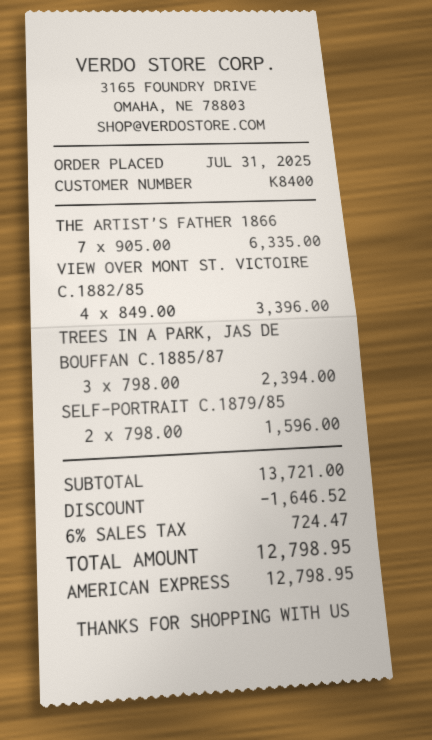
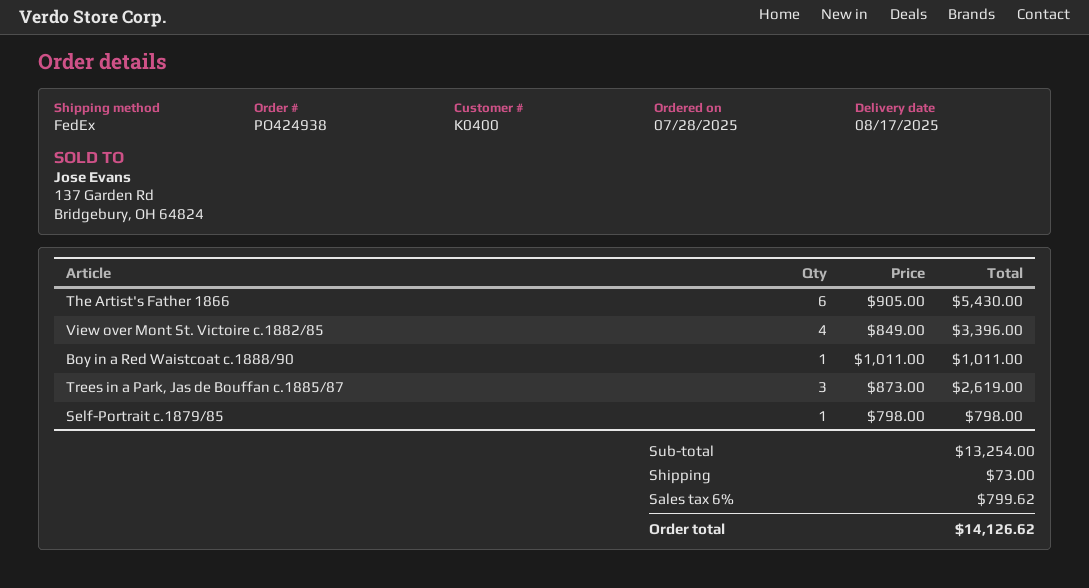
order date: 2025-07-31 -> 2025-07-28
customer number: K8400 -> K0400
THE ARTIST'S FATHER 1866: 7 x 905.00 = 6335.00 -> 6 x 905.00 = 5430.00
TREES IN A PARK, JAS DE BOUFFAN C.1885/87: 3 x 798.00 = 2394.00 -> 3 x 873.00 = 2619.00
SELF-PORTRAIT C.1879/85: 2 x 798.00 = 1596.00 -> 1 x 798.00 = 798.00
Boy in a Red Waistcoat c.1888/90: none -> 1 x 1011.00 = 1011.00
subtotal: 13721.00 -> 13254.00
discount: 1646.52 -> none
shipping: none -> 73.00
tax: 6% = 724.47 -> 6% = 799.62
total: 12798.95 -> 14126.62

